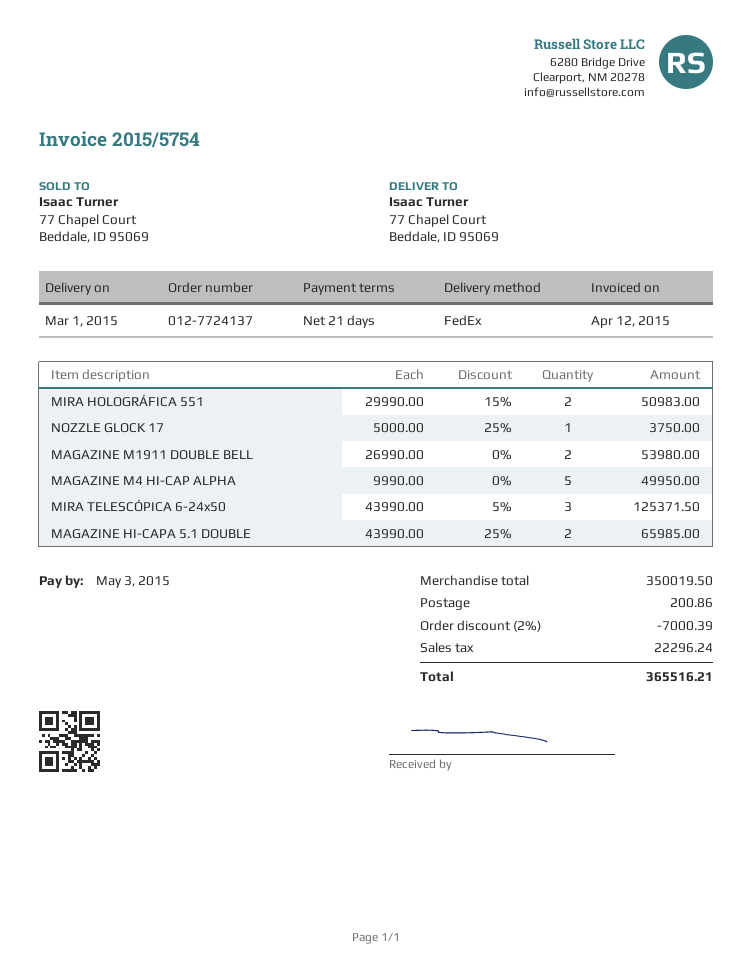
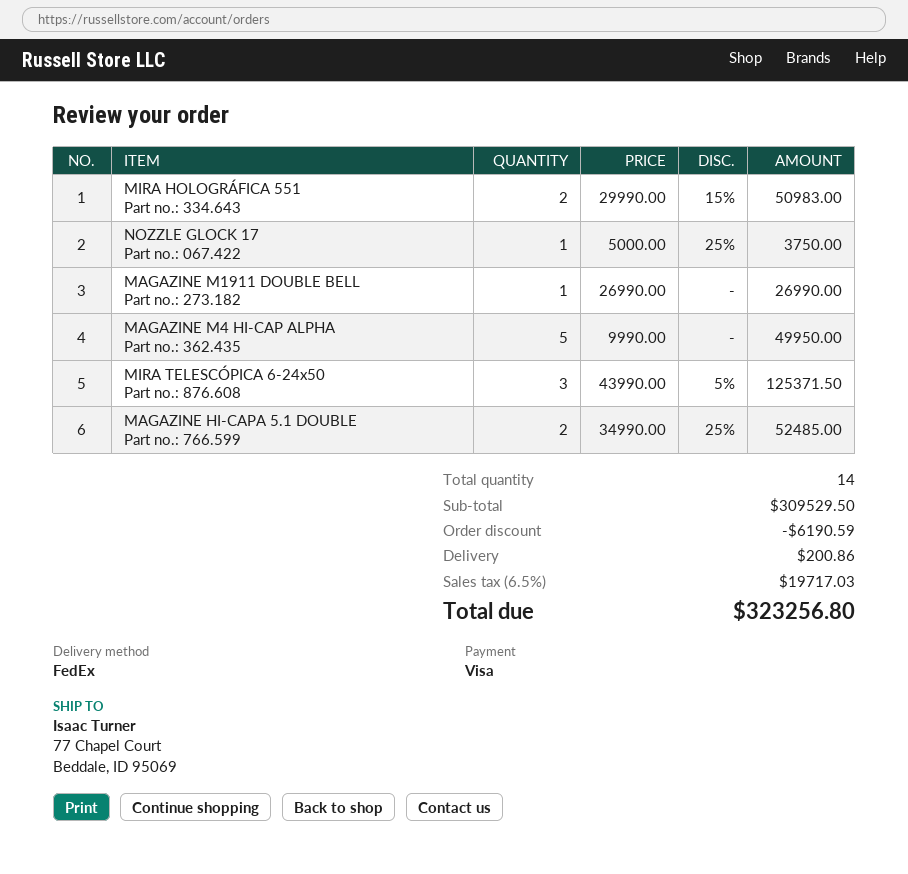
MAGAZINE M1911 DOUBLE BELL: 2 x 26990.00 = 53980.00 -> 1 x 26990.00 = 26990.00
MAGAZINE HI-CAPA 5.1 DOUBLE: 2 x 43990.00 - 25% = 65985.00 -> 2 x 34990.00 - 25% = 52485.00
subtotal: 350019.50 -> 309529.50
discount: 7000.39 -> 6190.59
tax: 22296.24 -> 19717.03
total: 365516.21 -> 323256.80

